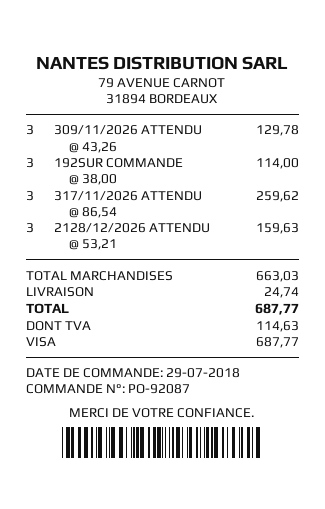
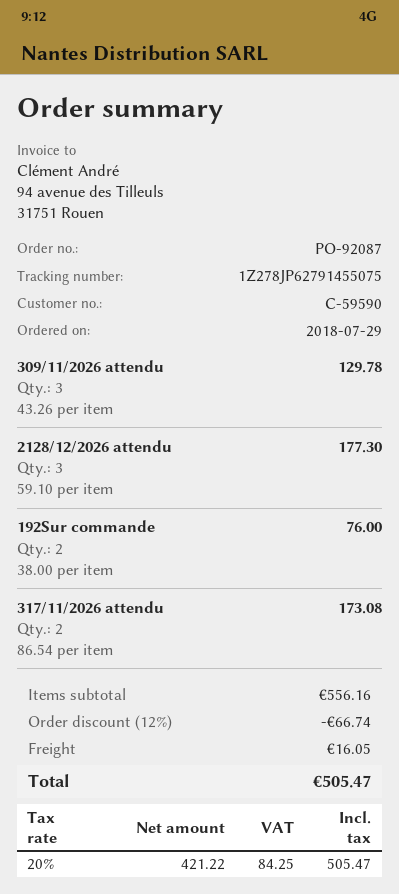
192SUR COMMANDE: 3 x 38.00 = 114.00 -> 2 x 38.00 = 76.00
317/11/2026 ATTENDU: 3 x 86.54 = 259.62 -> 2 x 86.54 = 173.08
2128/12/2026 ATTENDU: 3 x 53.21 = 159.63 -> 3 x 59.10 = 177.30
subtotal: 663.03 -> 556.16
discount: none -> 12% = 66.74
shipping: 24.74 -> 16.05
tax: 114.63 -> 84.25
total: 687.77 -> 505.47

